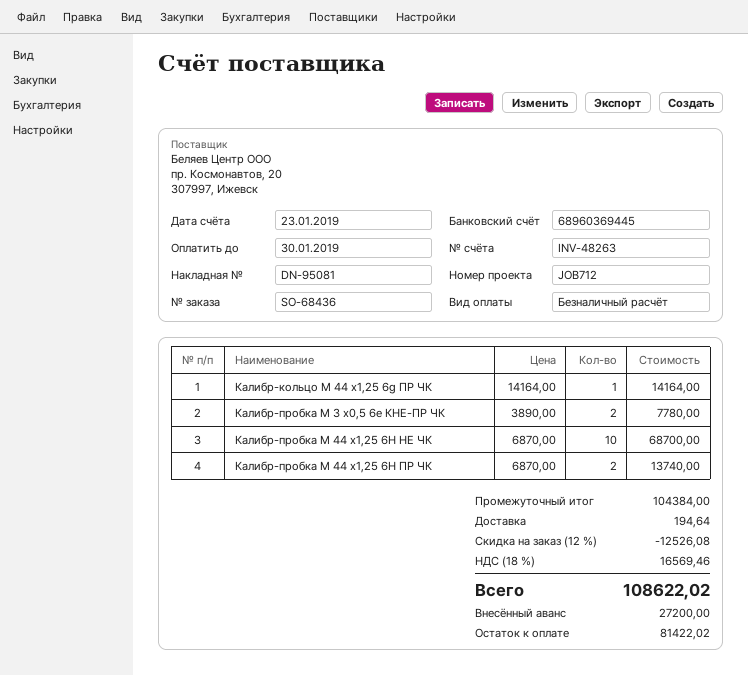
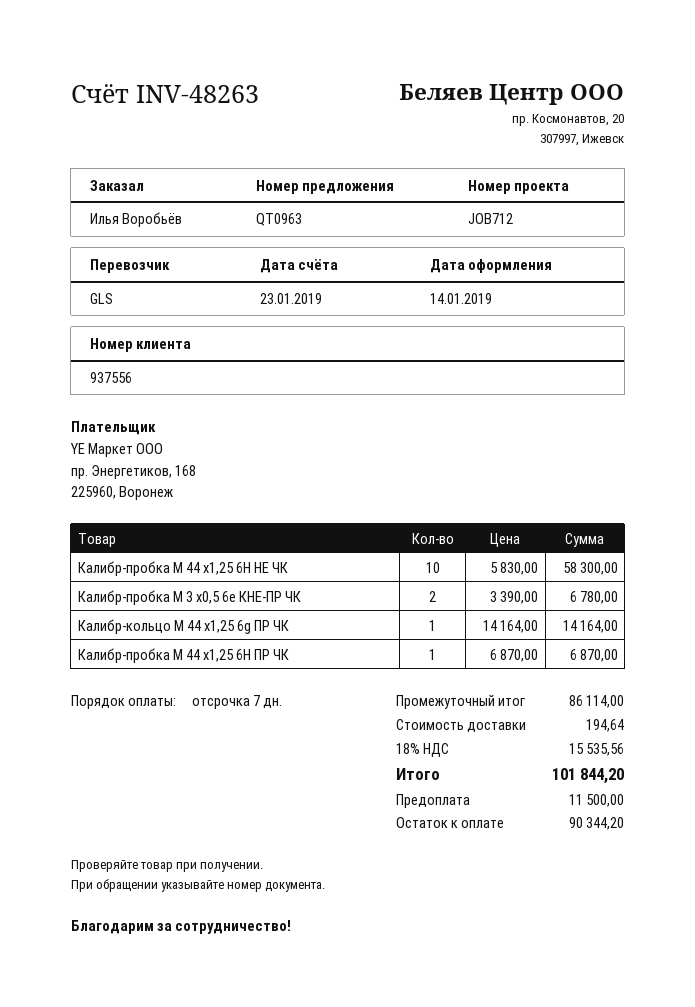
Калибр-пробка М 3 х0,5 6e КНЕ-ПР ЧК: 2 x 3890.00 = 7780.00 -> 2 x 3390.00 = 6780.00
Калибр-пробка М 44 х1,25 6H НЕ ЧК: 10 x 6870.00 = 68700.00 -> 10 x 5830.00 = 58300.00
Калибр-пробка М 44 х1,25 6H ПР ЧК: 2 x 6870.00 = 13740.00 -> 1 x 6870.00 = 6870.00
subtotal: 104384.00 -> 86114.00
discount: 12% = 12526.08 -> none
tax: 18% = 16569.46 -> 18% = 15535.56
total: 108622.02 -> 101844.20
deposit: 27200.00 -> 11500.00
balance: 81422.02 -> 90344.20

